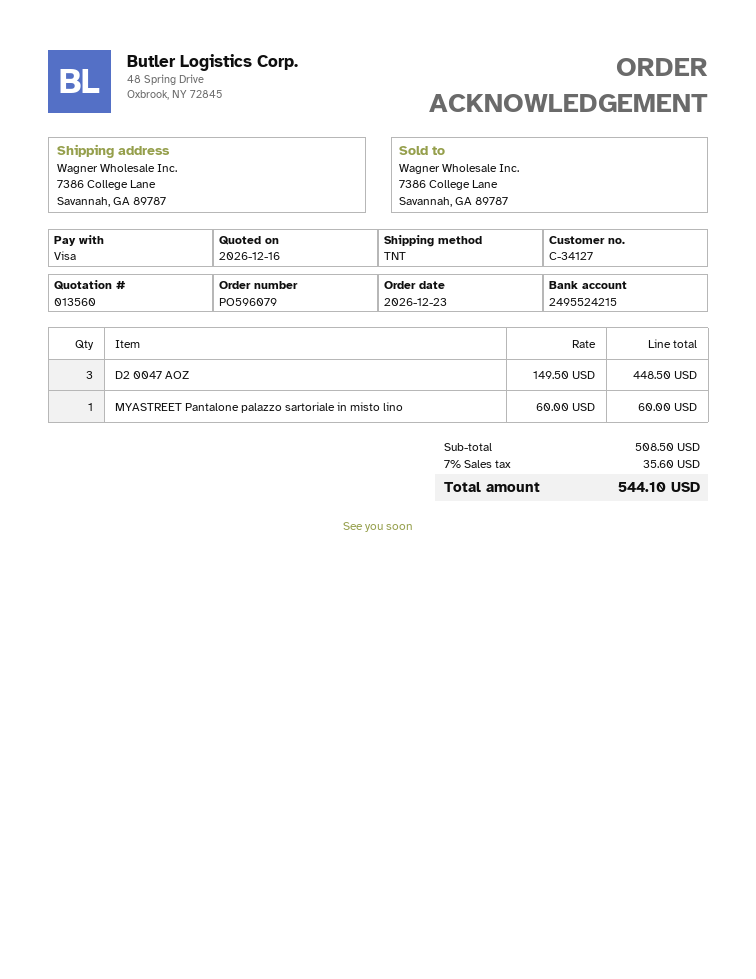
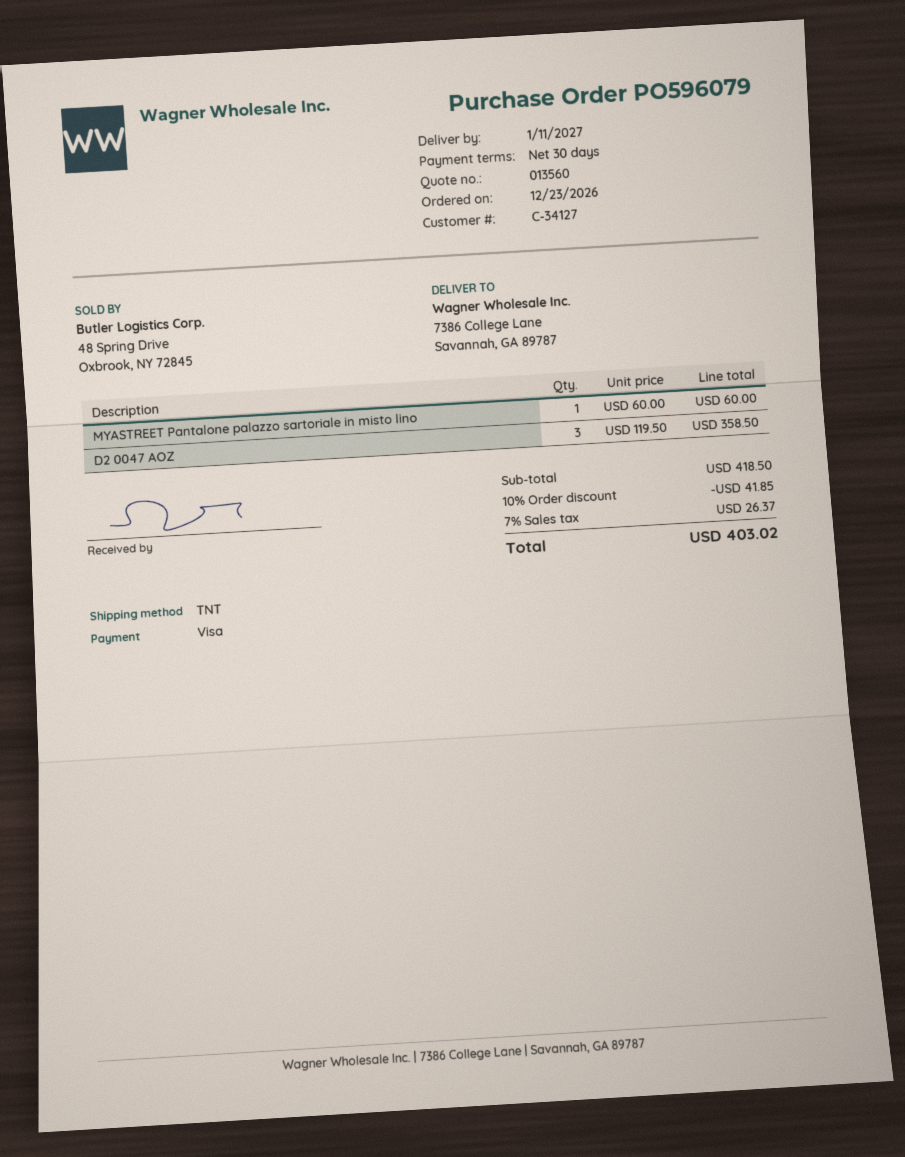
D2 0047 AOZ: 3 x 149.50 = 448.50 -> 3 x 119.50 = 358.50
subtotal: 508.50 -> 418.50
discount: none -> 10% = 41.85
tax: 7% = 35.60 -> 7% = 26.37
total: 544.10 -> 403.02

